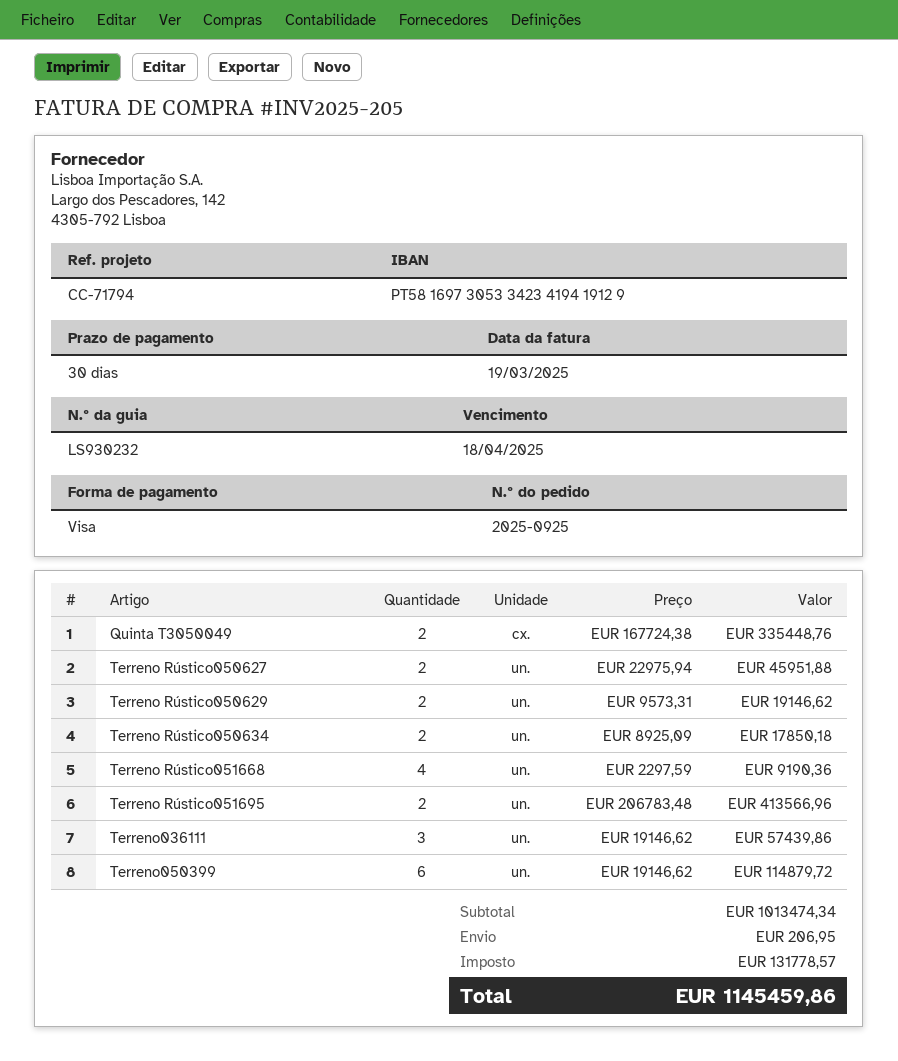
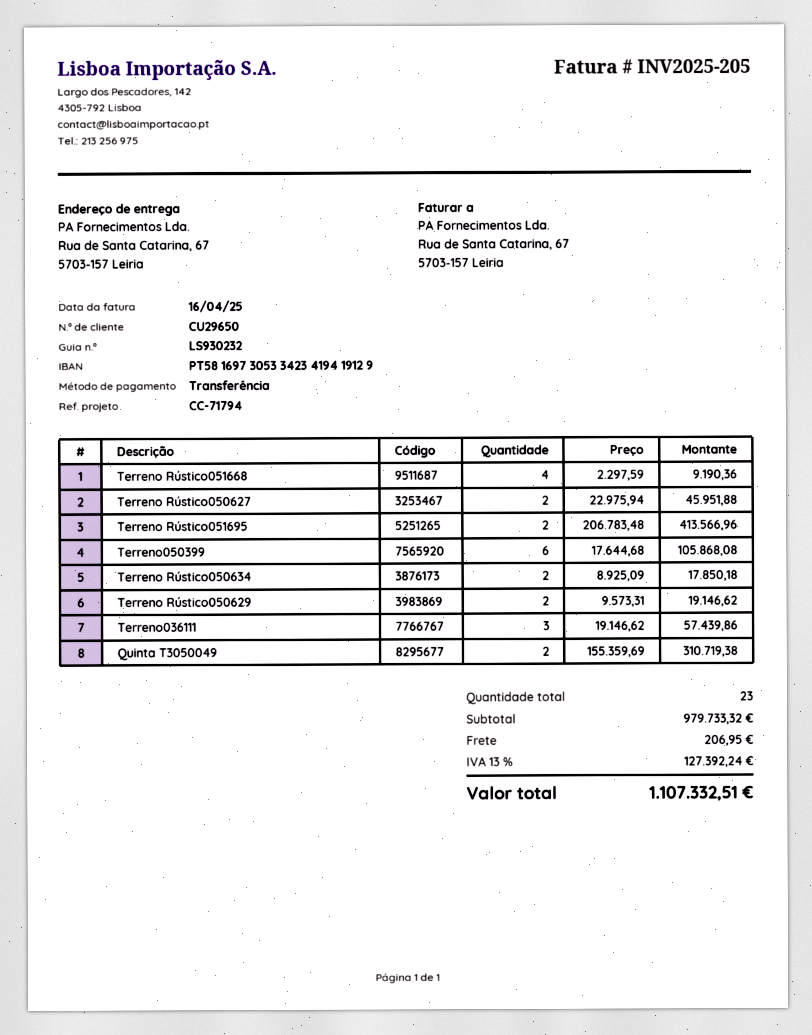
invoice date: 2025-03-19 -> 2025-04-16
payment method: Visa -> bank transfer
Quinta T3050049: 2 x 167724.38 = 335448.76 -> 2 x 155359.69 = 310719.38
Terreno050399: 6 x 19146.62 = 114879.72 -> 6 x 17644.68 = 105868.08
subtotal: 1013474.34 -> 979733.32
tax: 131778.57 -> 127392.24
total: 1145459.86 -> 1107332.51

